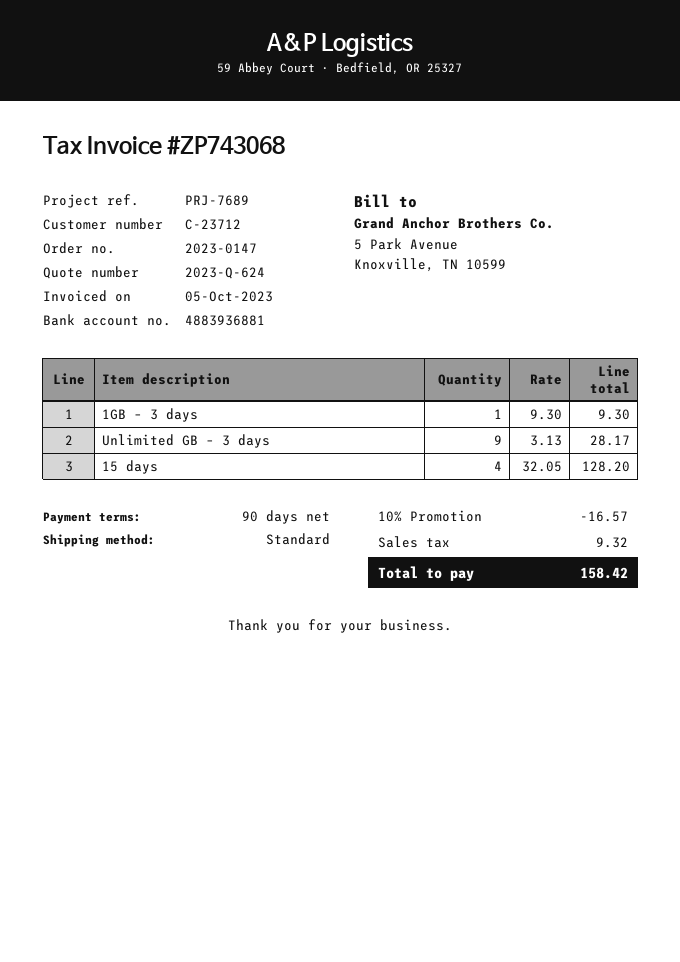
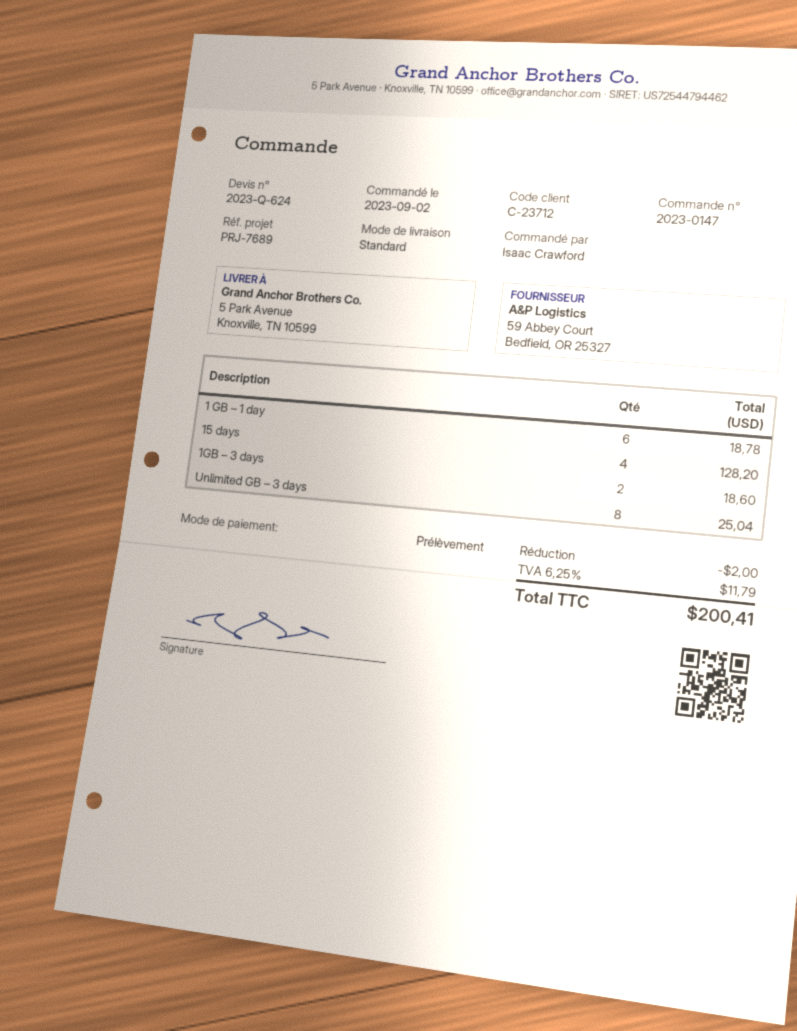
1GB – 3 days: 1 for 9.30 -> 2 for 18.60
Unlimited GB – 3 days: 9 for 28.17 -> 8 for 25.04
1 GB – 1 day: none -> 6 for 18.78
discount: 16.57 -> 2.00
tax: 9.32 -> 11.79
total: 158.42 -> 200.41

